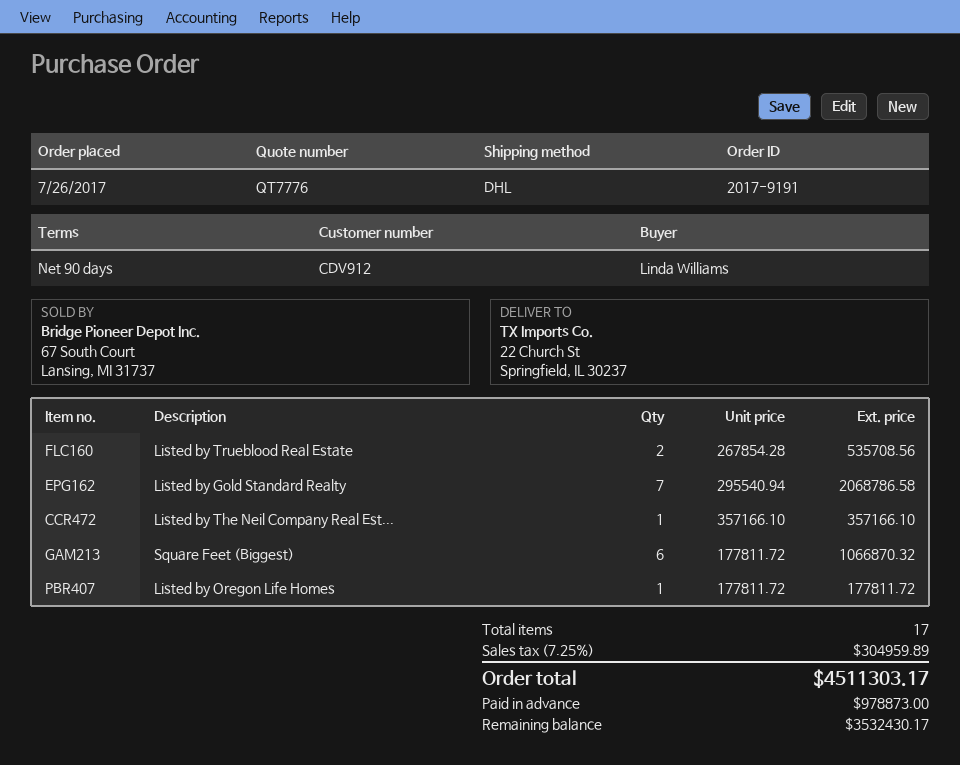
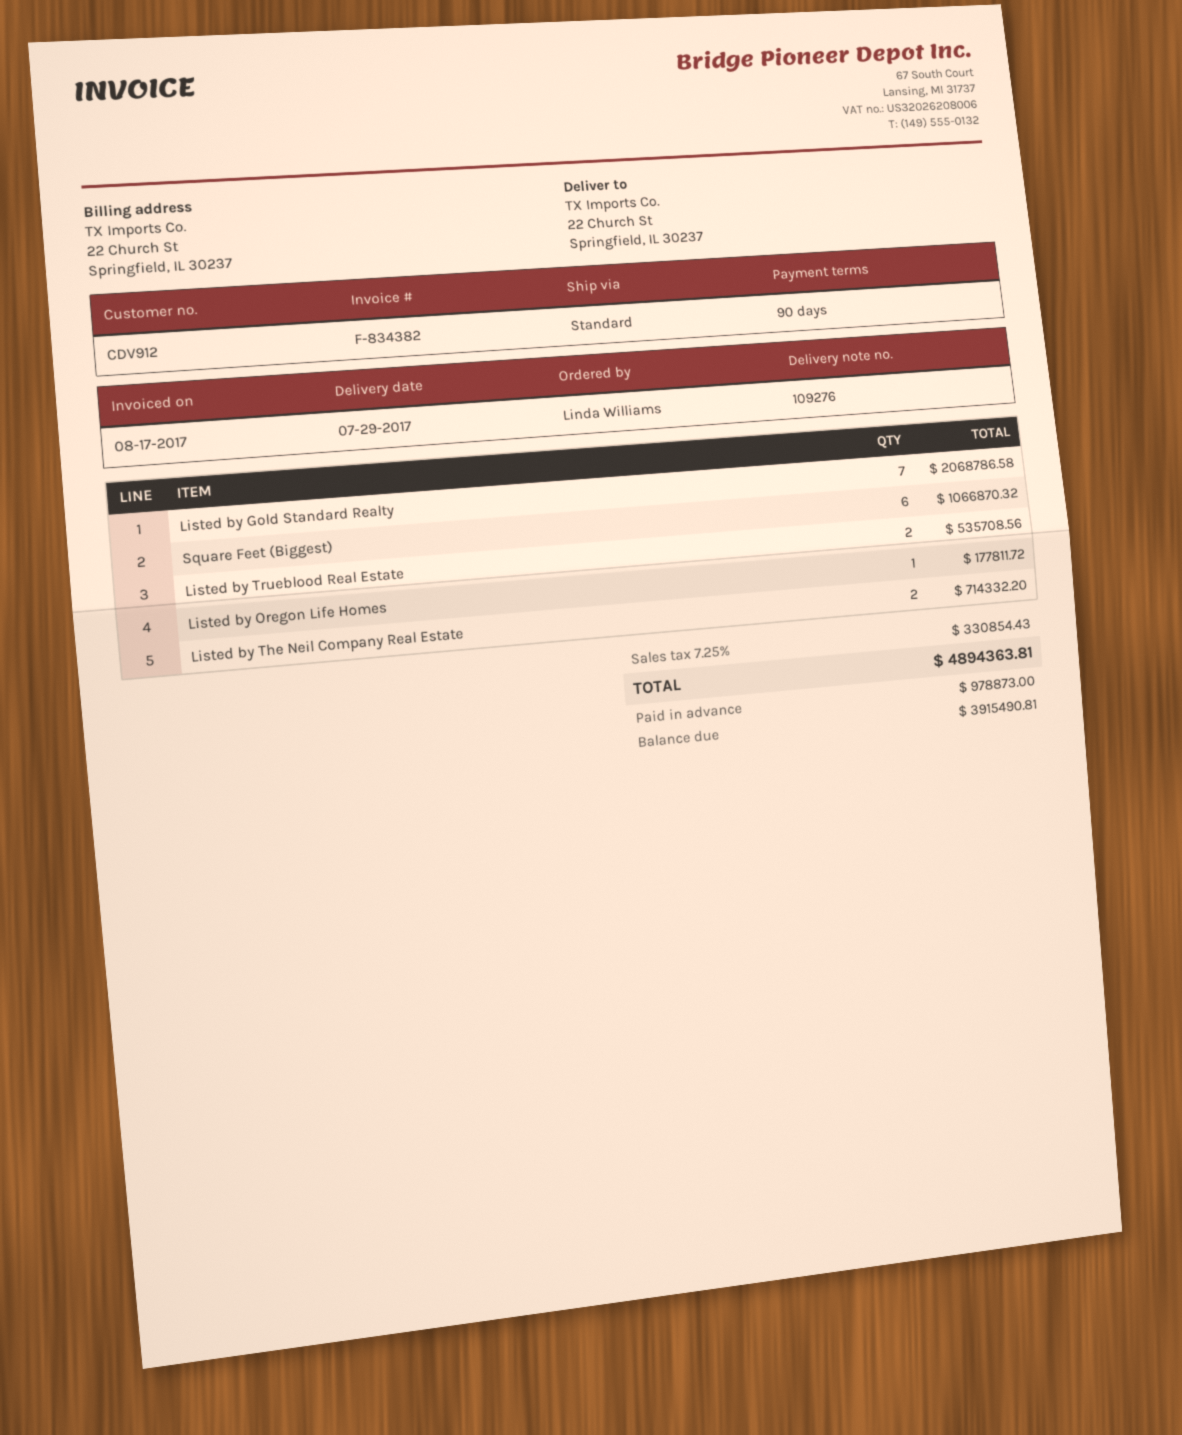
shipping method: DHL -> standard
Listed by The Neil Company Real Est...: 1 for 357166.10 -> 2 for 714332.20
tax: 7.25% = 304959.89 -> 7.25% = 330854.43
total: 4511303.17 -> 4894363.81
balance: 3532430.17 -> 3915490.81

